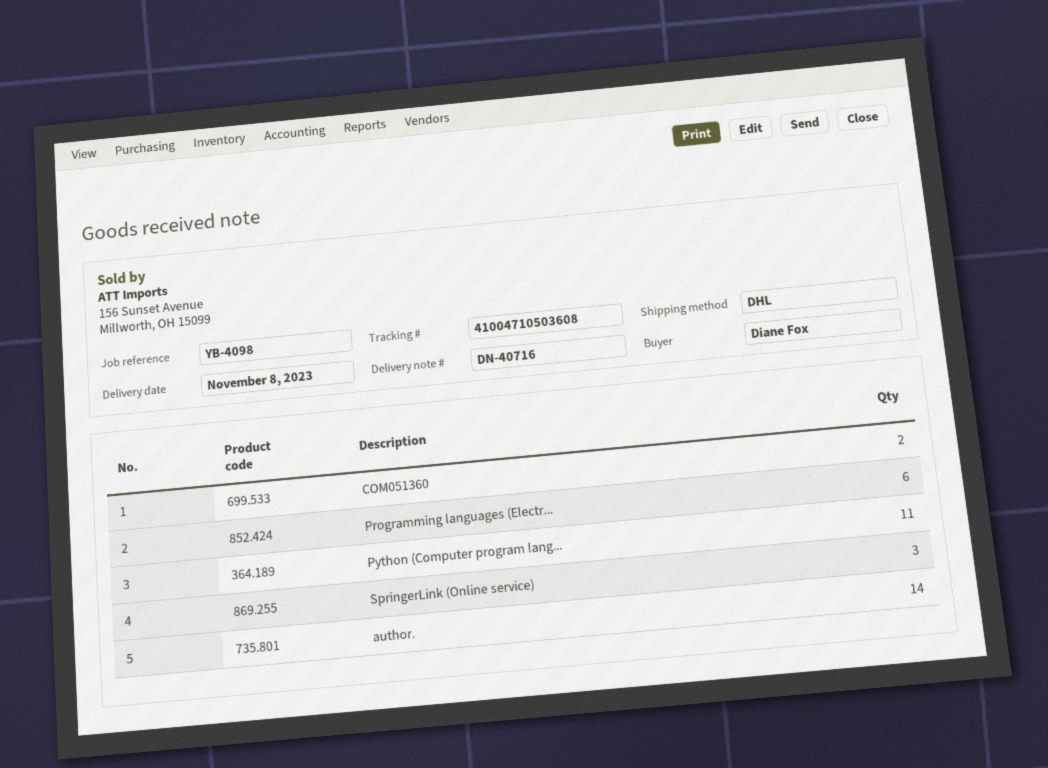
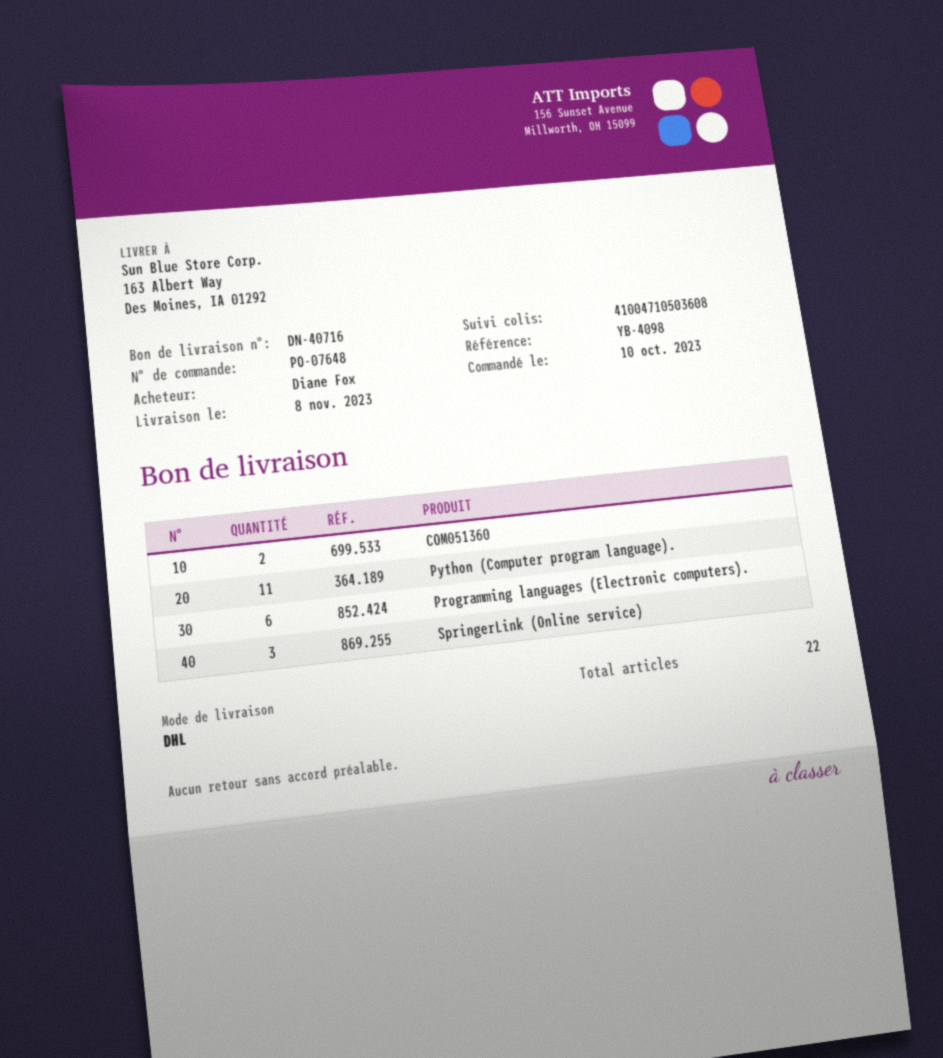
author.: 14 -> none

